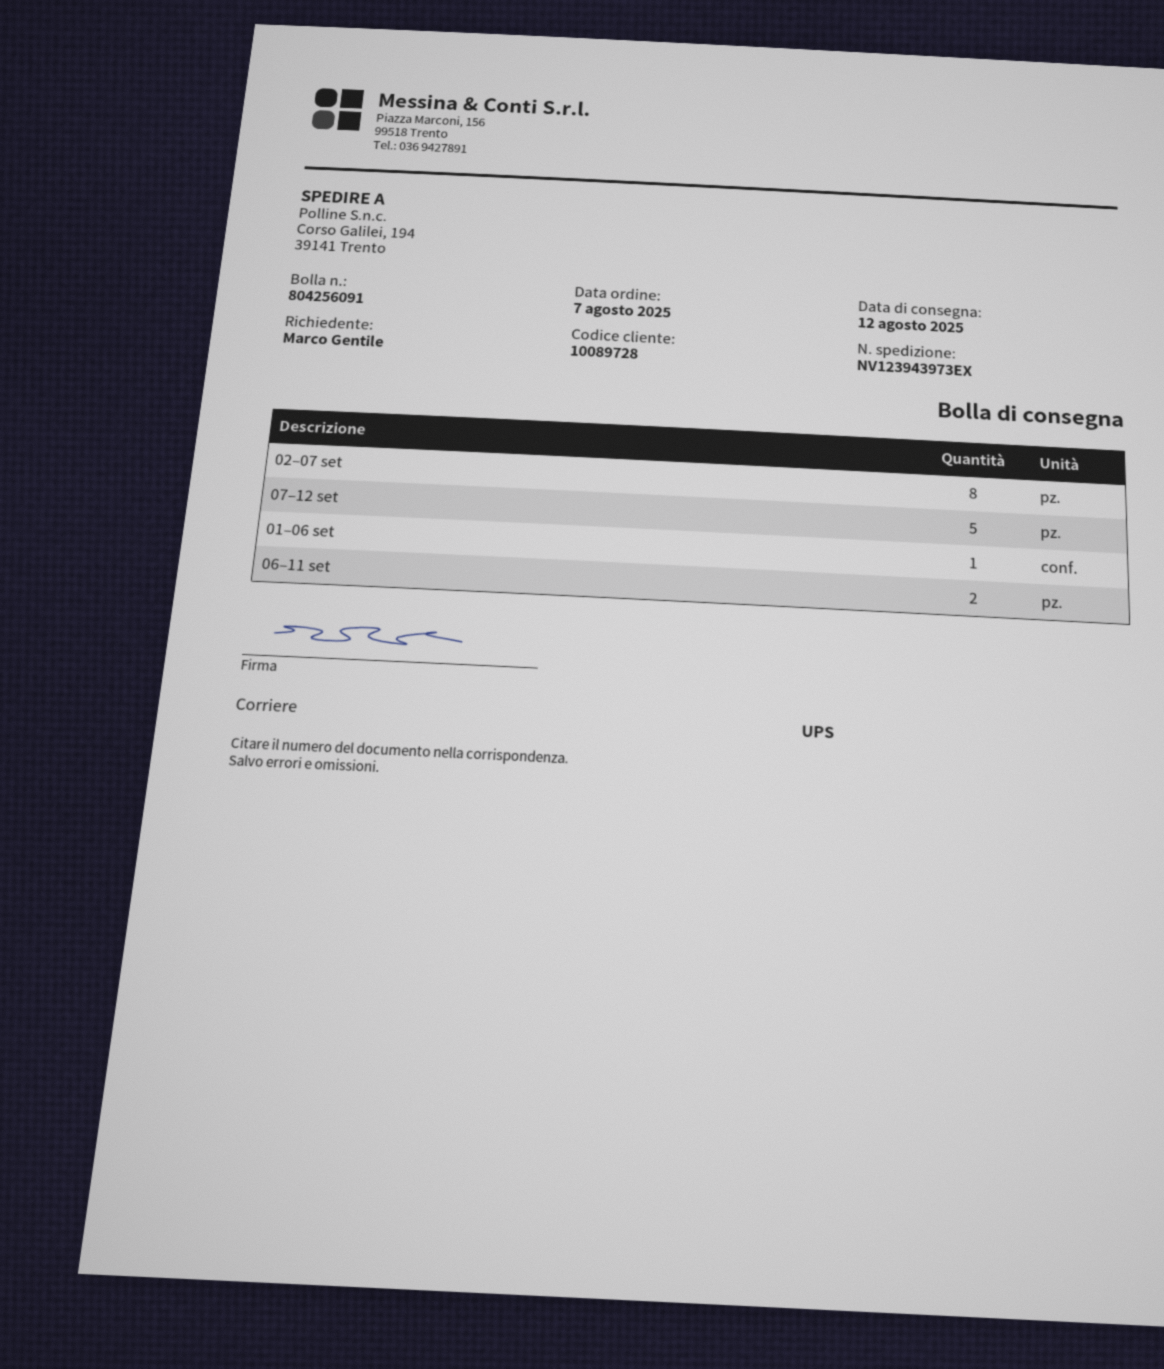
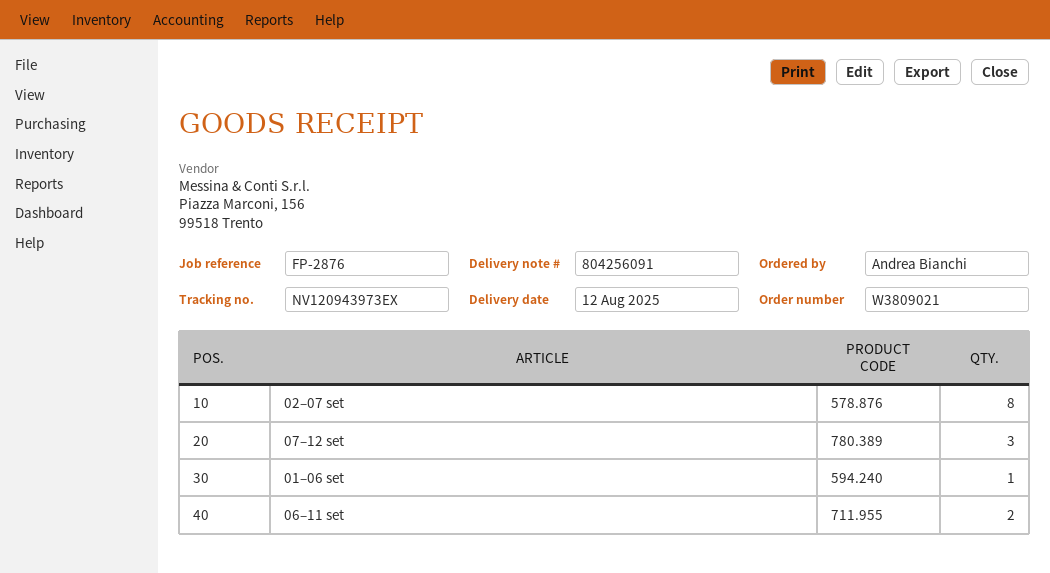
ordered by: Marco Gentile -> Andrea Bianchi
tracking number: NV123943973EX -> NV120943973EX
07–12 set: 5 -> 3

